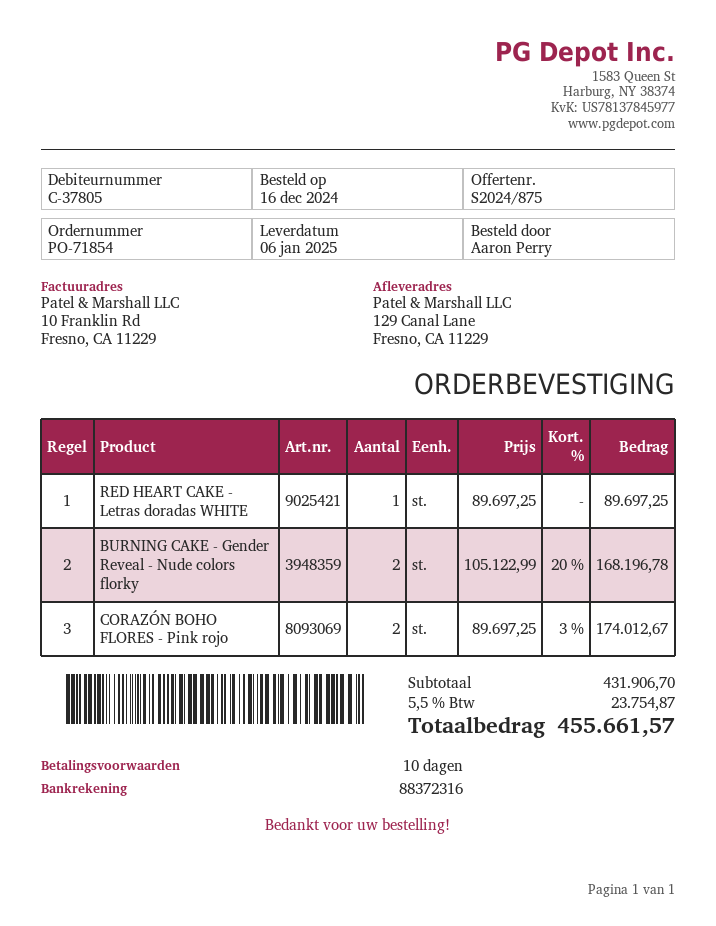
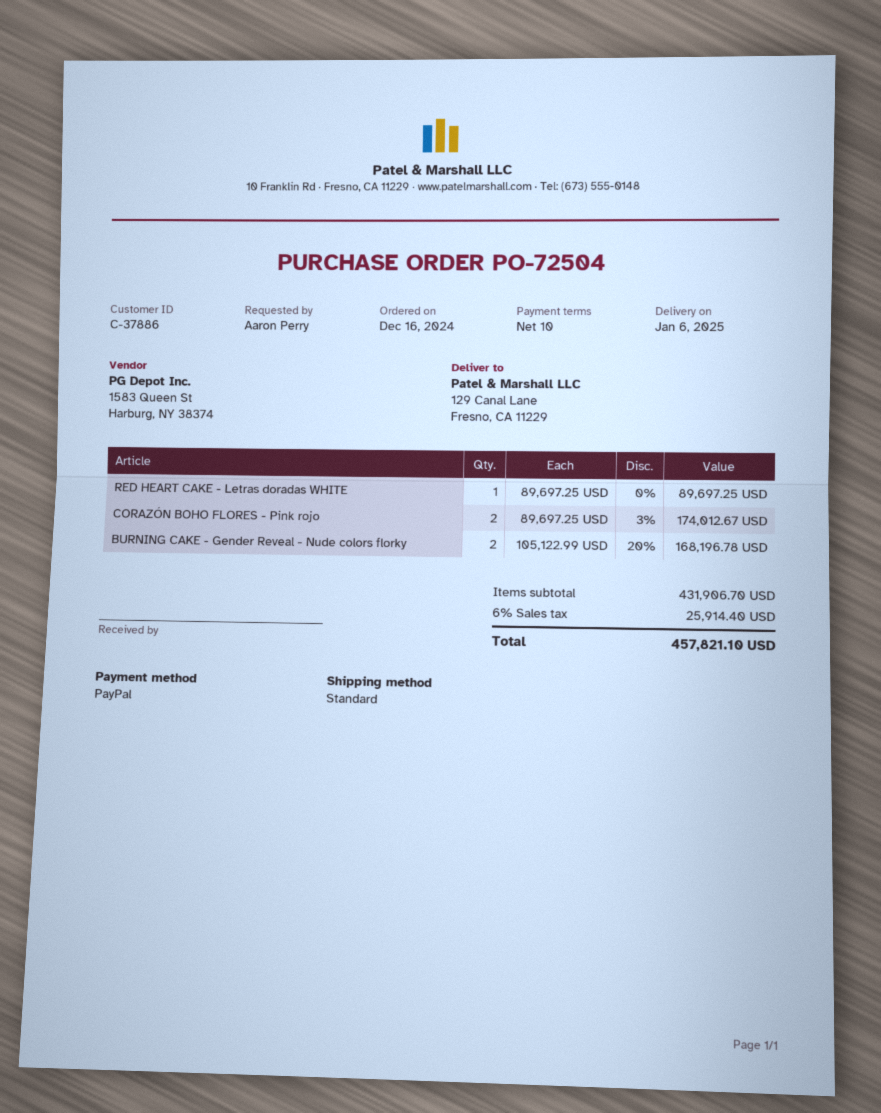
order number: PO-71854 -> PO-72504
customer number: C-37805 -> C-37886
tax: 5.5% = 23754.87 -> 6% = 25914.40
total: 455661.57 -> 457821.10

